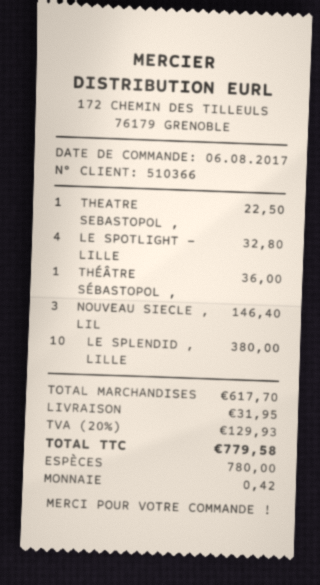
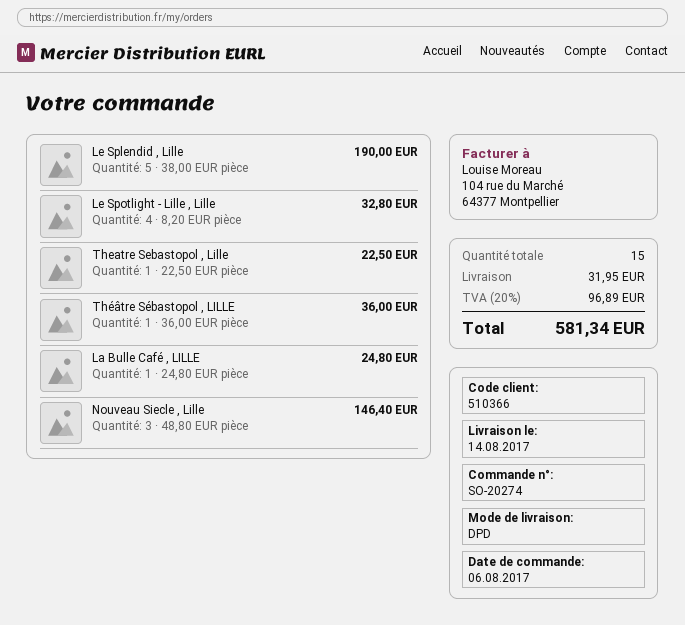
LE SPLENDID , LILLE: 10 for 380.00 -> 5 for 190.00
La Bulle Café , LILLE: none -> 1 for 24.80
tax: 20% = 129.93 -> 20% = 96.89
total: 779.58 -> 581.34

